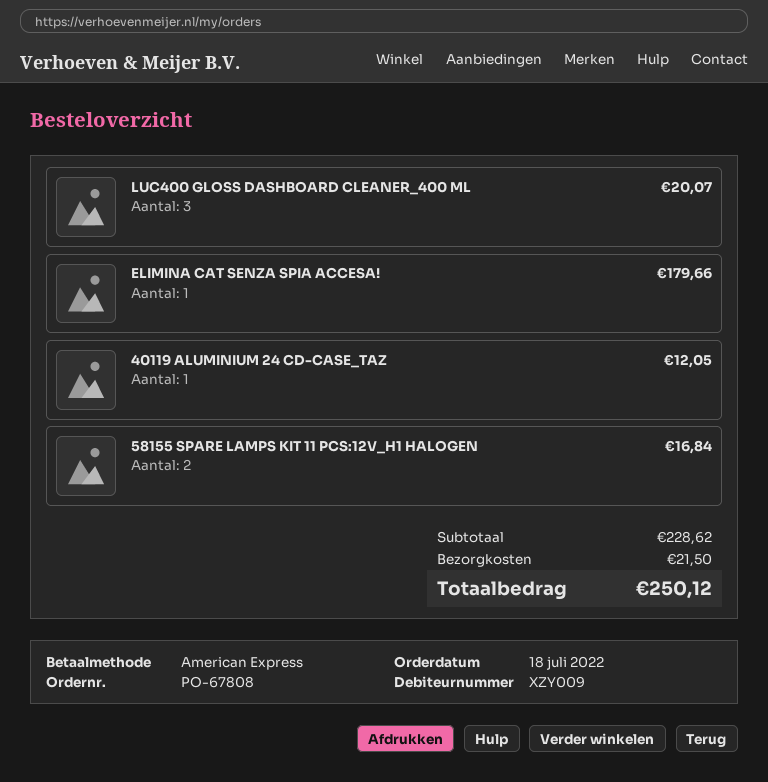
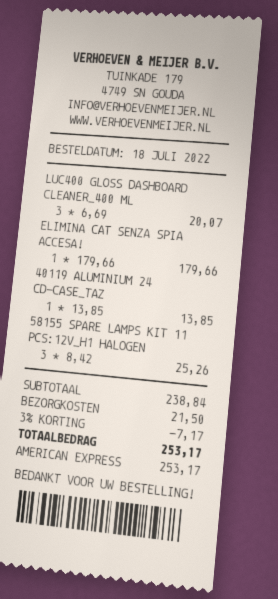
40119 ALUMINIUM 24 CD-CASE_TAZ: 1 for 12.05 -> 1 for 13.85
58155 SPARE LAMPS KIT 11 PCS:12V_H1 HALOGEN: 2 for 16.84 -> 3 for 25.26
subtotal: 228.62 -> 238.84
discount: none -> 3% = 7.17
total: 250.12 -> 253.17

